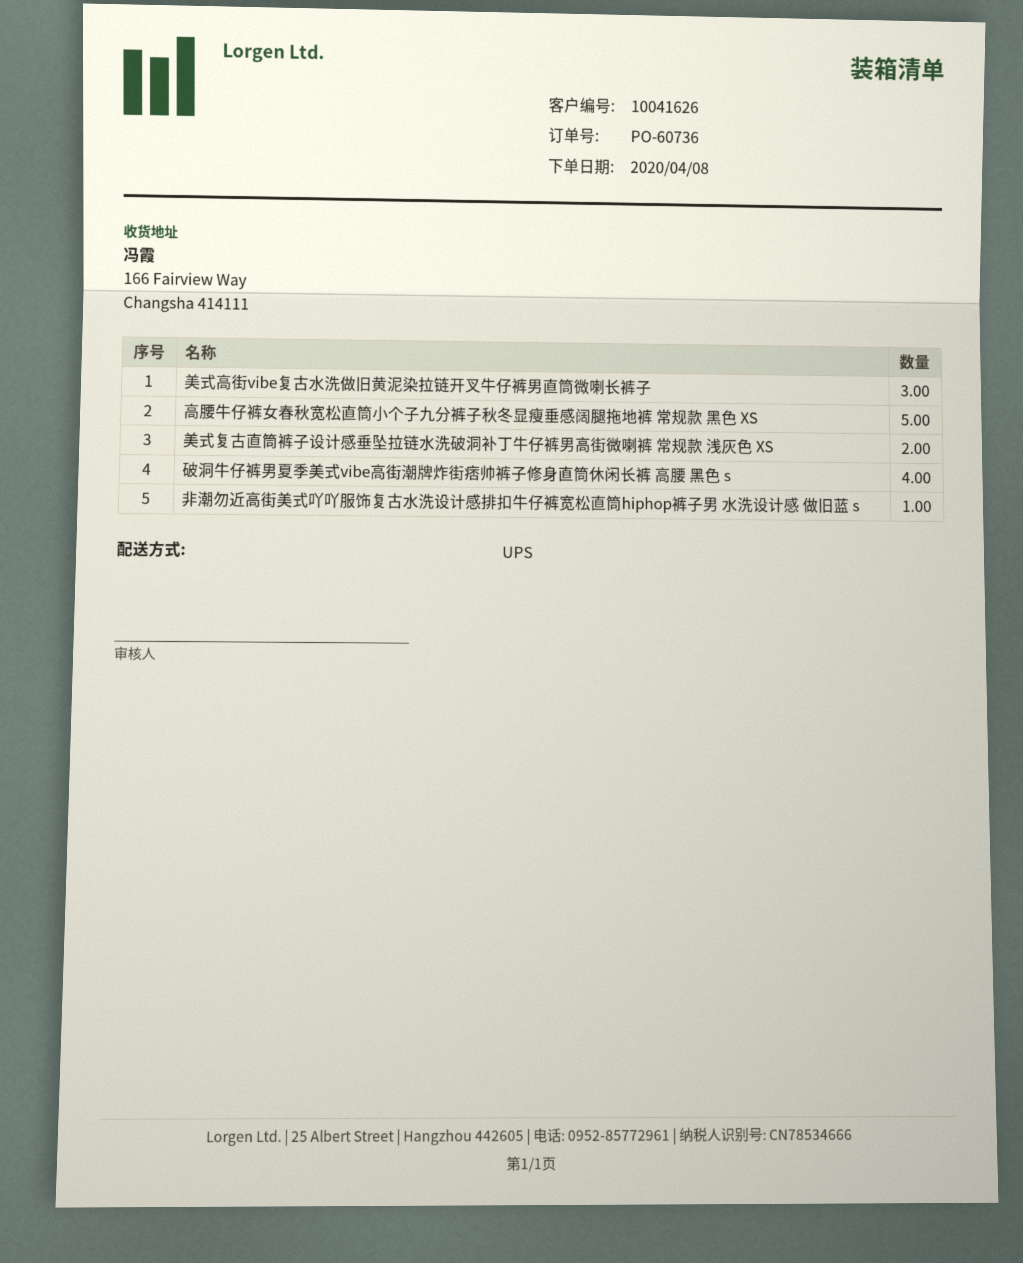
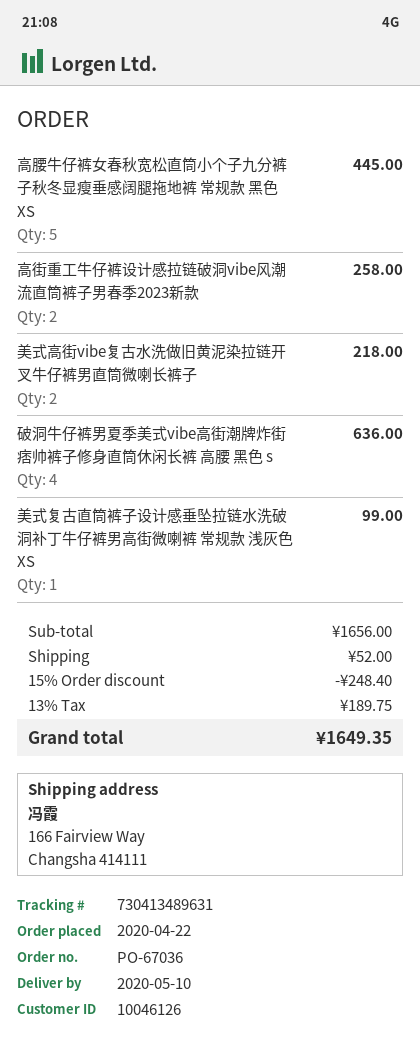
order number: PO-60736 -> PO-67036
order date: 2020-04-08 -> 2020-04-22
customer number: 10041626 -> 10046126
美式高街vibe复古水洗做旧黄泥染拉链开叉牛仔裤男直筒微喇长裤子: 3 -> 2
美式复古直筒裤子设计感垂坠拉链水洗破洞补丁牛仔裤男高街微喇裤 常规款 浅灰色 XS: 2 -> 1
非潮勿近高街美式吖吖服饰复古水洗设计感排扣牛仔裤宽松直筒hiphop裤子男 水洗设计感 做旧蓝 s: 1 -> none
高街重工牛仔裤设计感拉链破洞vibe风潮流直筒裤子男春季2023新款: none -> 2

